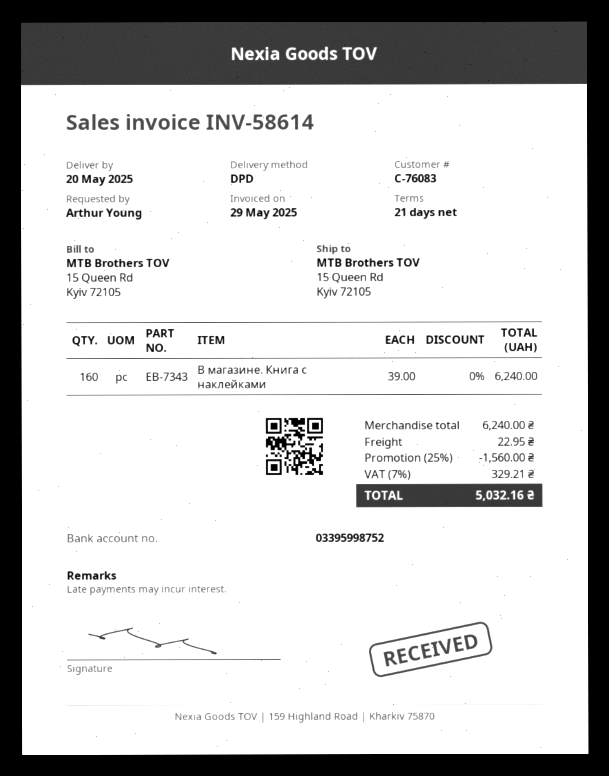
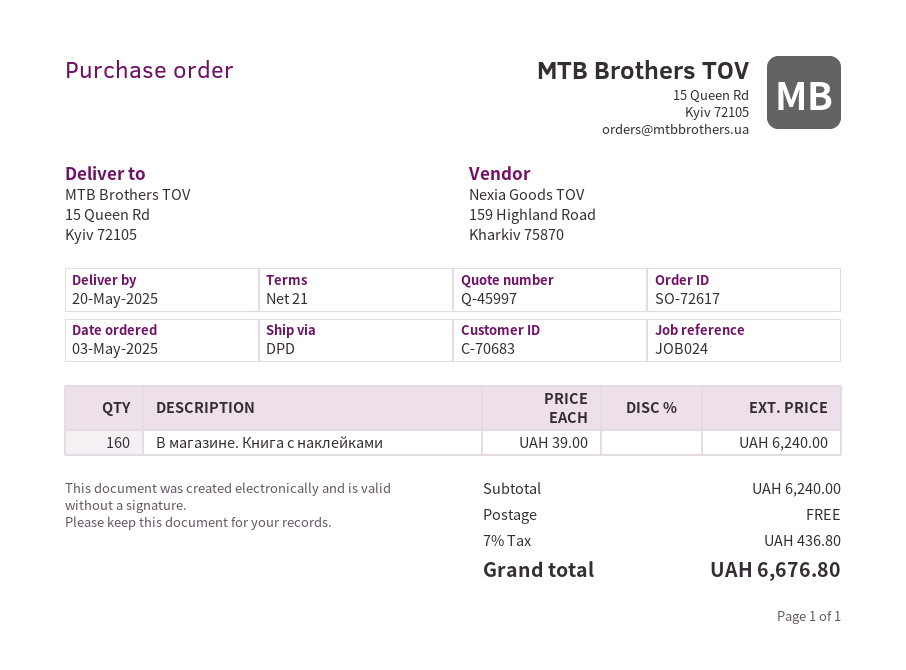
customer number: C-76083 -> C-70683
discount: 25% = 1560.00 -> none
shipping: 22.95 -> 0.00
tax: 7% = 329.21 -> 7% = 436.80
total: 5032.16 -> 6676.80

